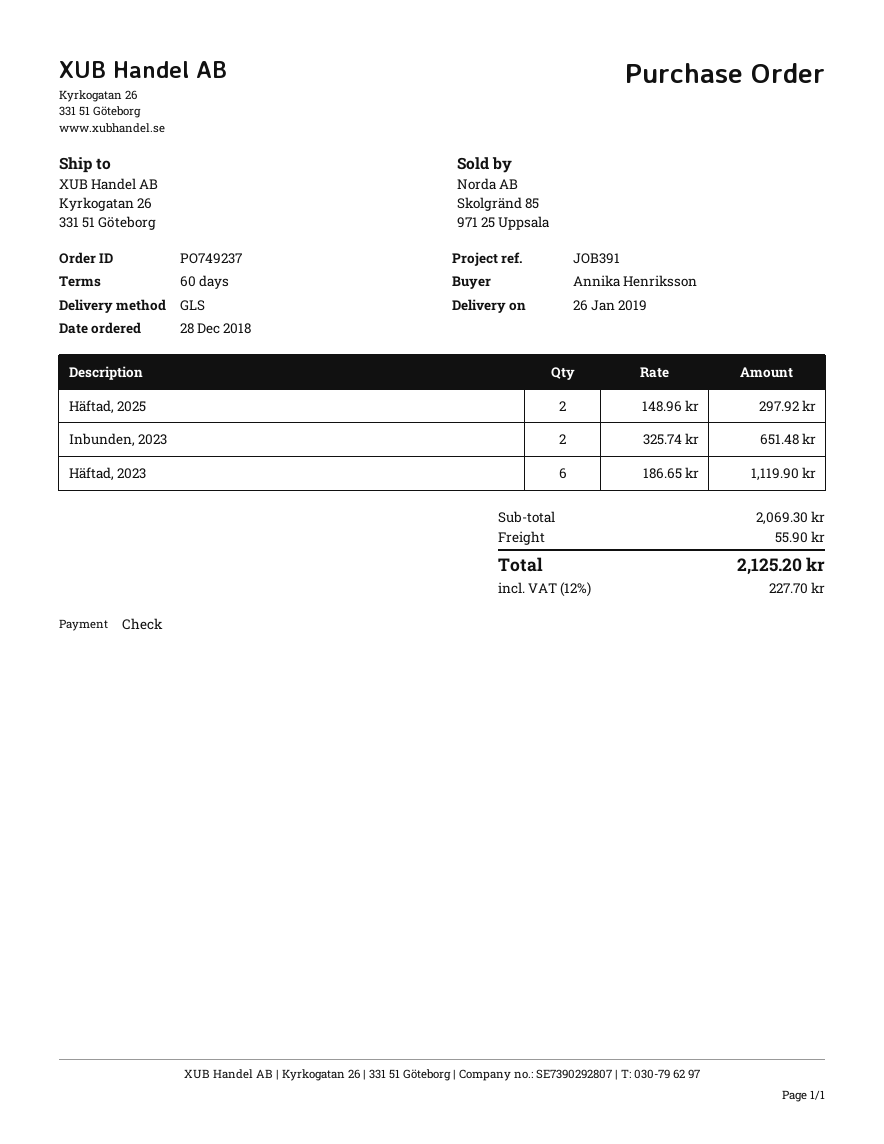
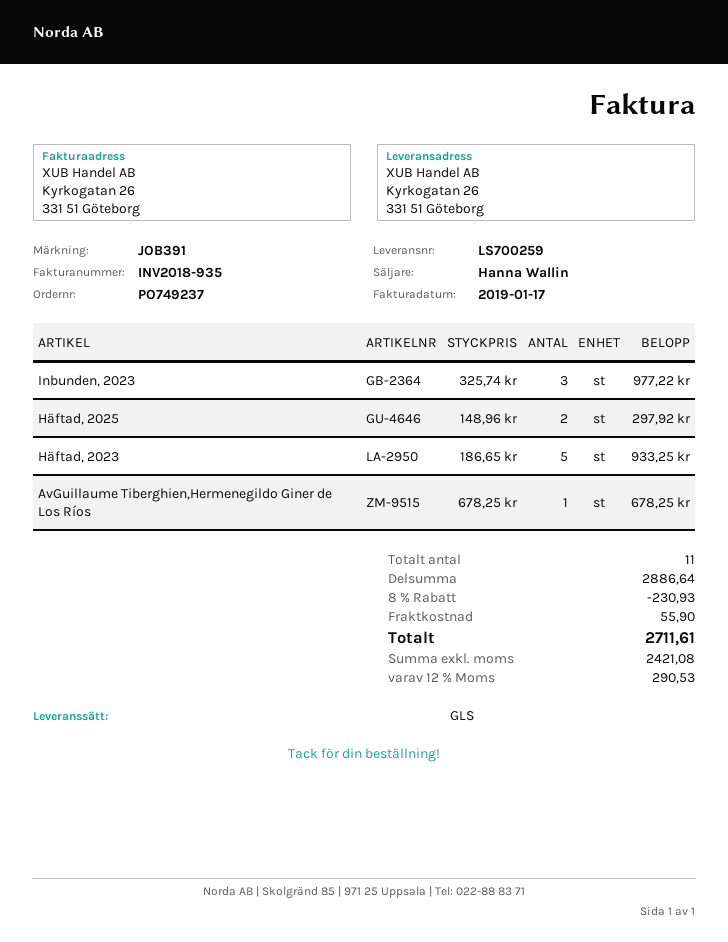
Inbunden, 2023: 2 x 325.74 = 651.48 -> 3 x 325.74 = 977.22
Häftad, 2023: 6 x 186.65 = 1119.90 -> 5 x 186.65 = 933.25
AvGuillaume Tiberghien,Hermenegildo Giner de Los Ríos: none -> 1 x 678.25 = 678.25
subtotal: 2069.30 -> 2886.64
discount: none -> 8% = 230.93
tax: 12% = 227.70 -> 12% = 290.53
total: 2125.20 -> 2711.61

